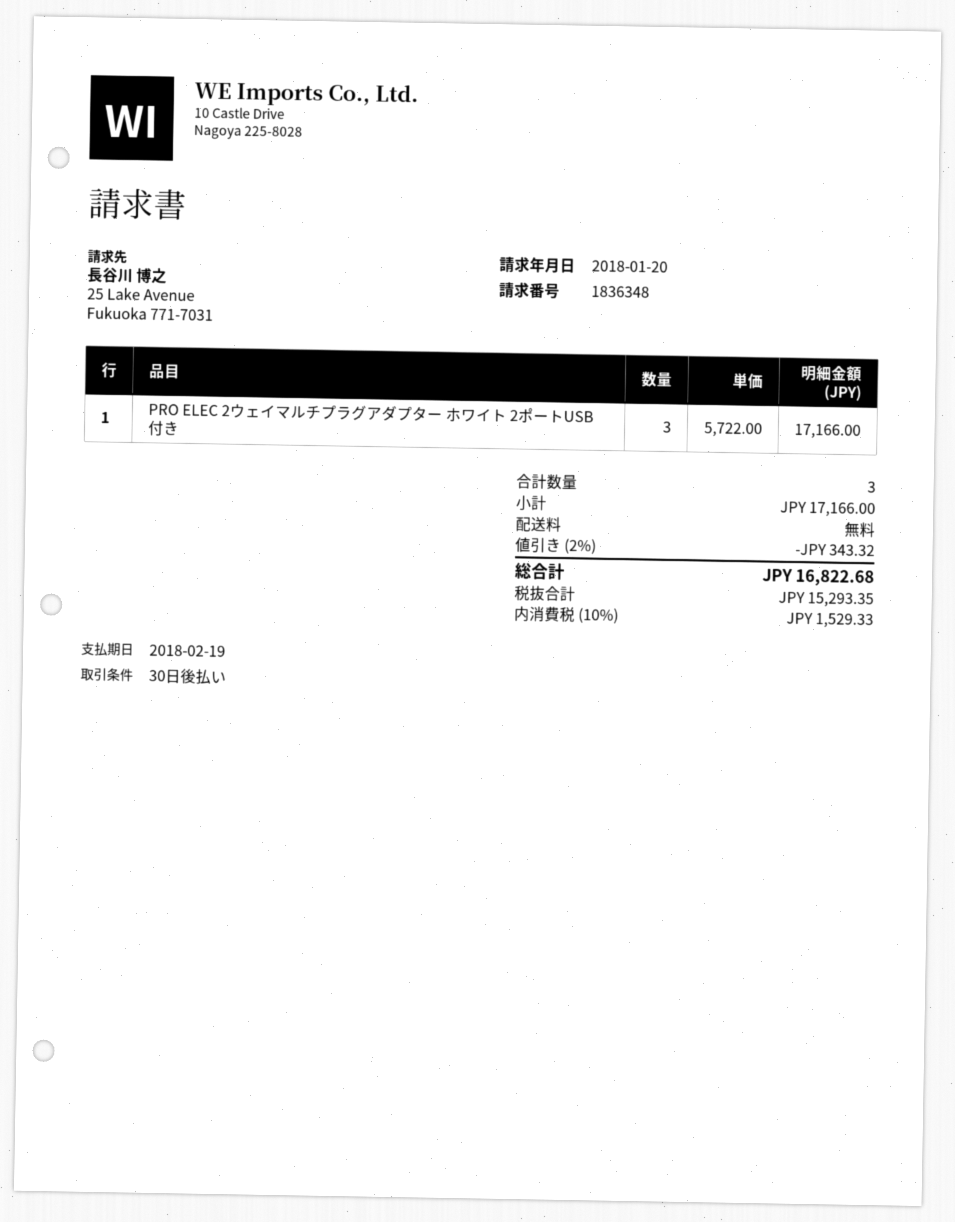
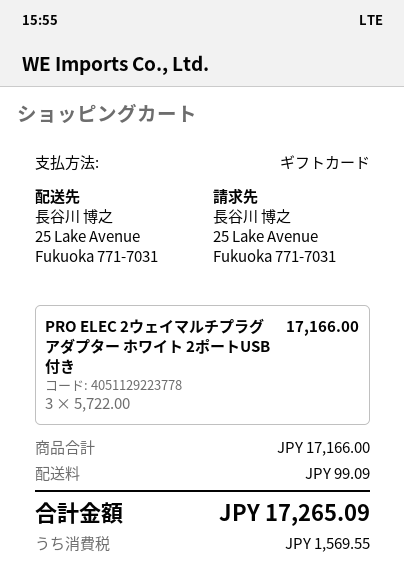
discount: 2% = 343.32 -> none
shipping: 0.00 -> 99.09
tax: 1529.33 -> 1569.55
total: 16822.68 -> 17265.09

